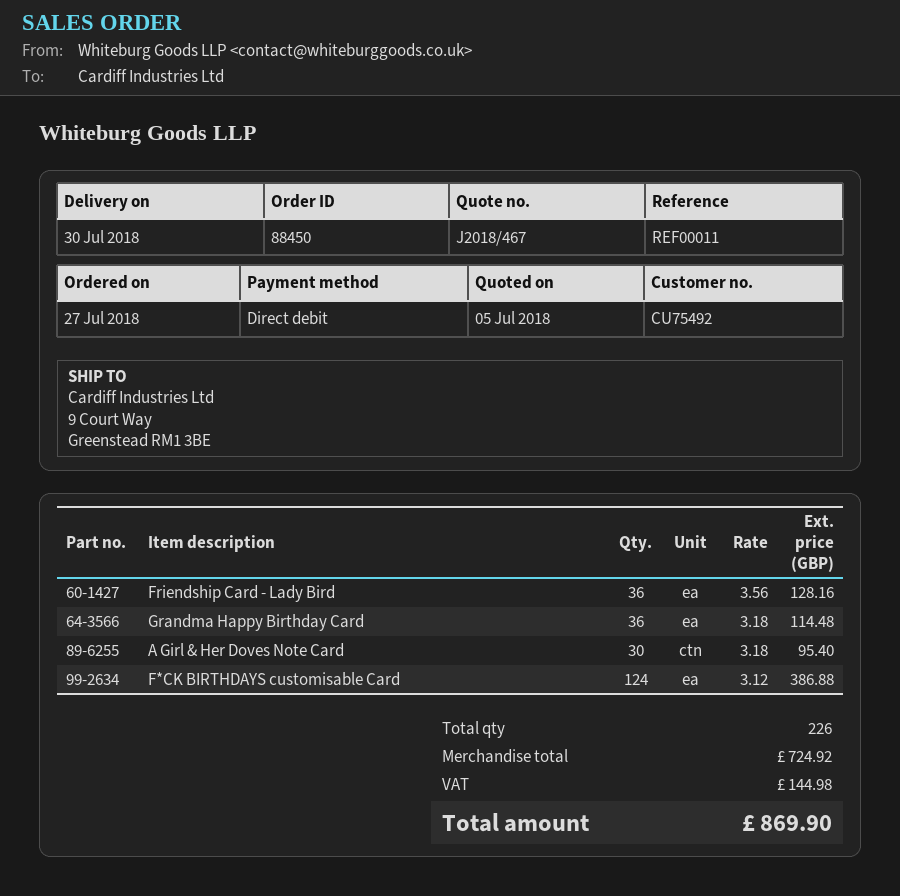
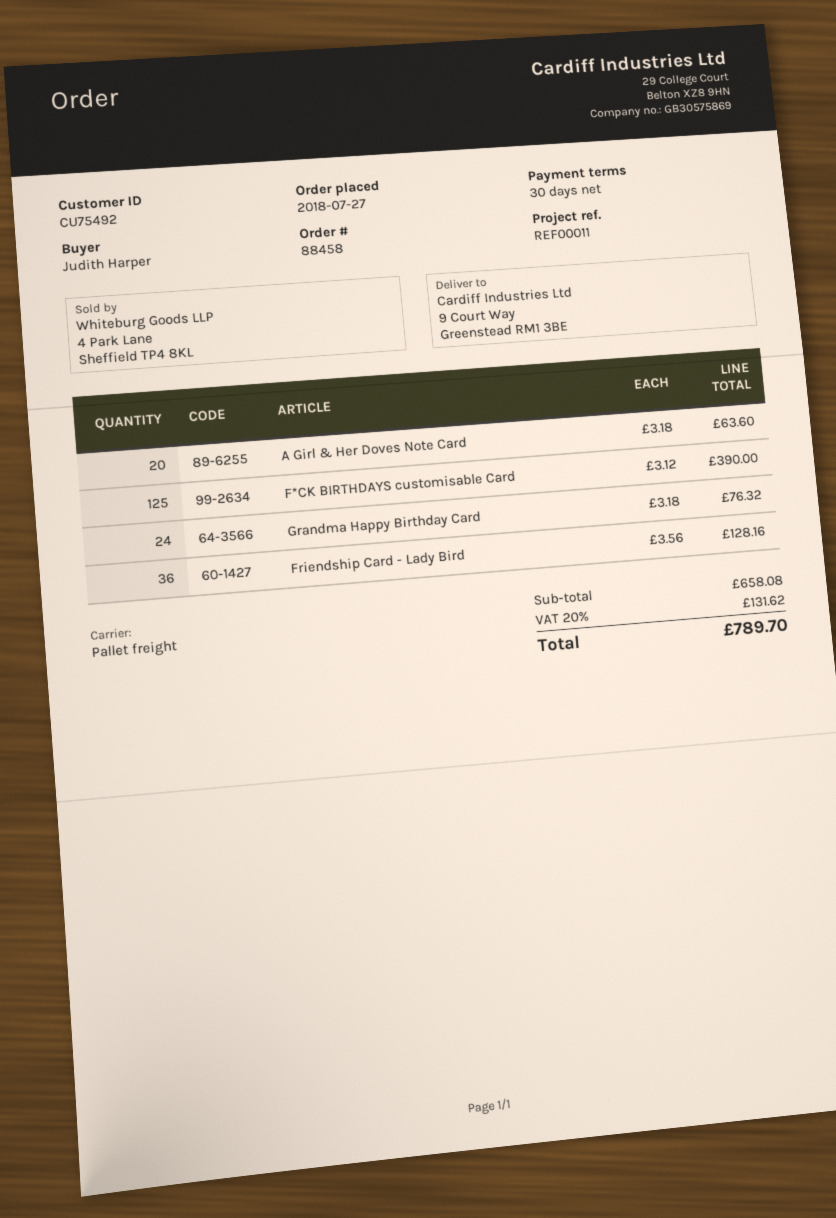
order number: 88450 -> 88458
Grandma Happy Birthday Card: 36 x 3.18 = 114.48 -> 24 x 3.18 = 76.32
A Girl & Her Doves Note Card: 30 x 3.18 = 95.40 -> 20 x 3.18 = 63.60
F*CK BIRTHDAYS customisable Card: 124 x 3.12 = 386.88 -> 125 x 3.12 = 390.00
subtotal: 724.92 -> 658.08
tax: 144.98 -> 131.62
total: 869.90 -> 789.70

